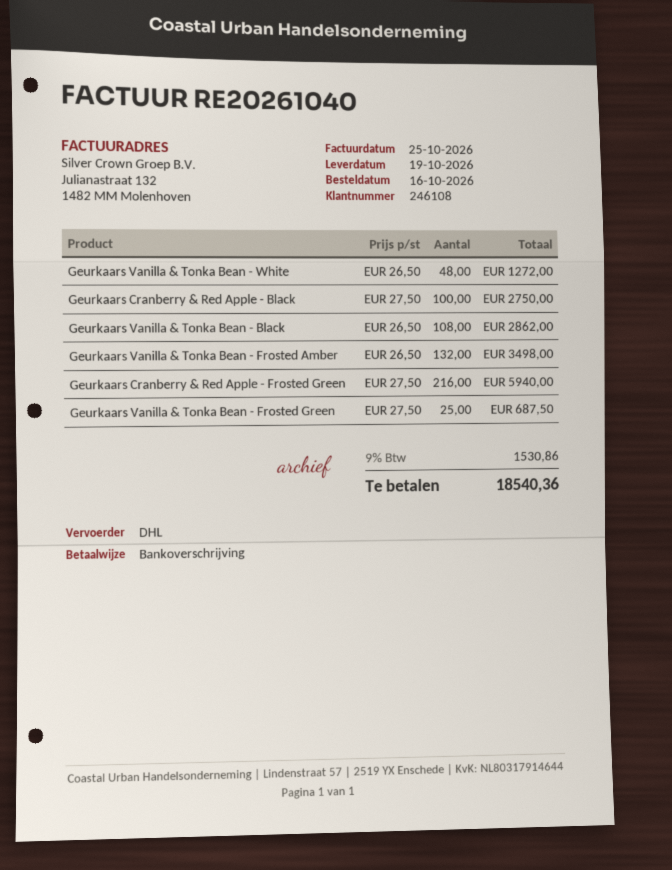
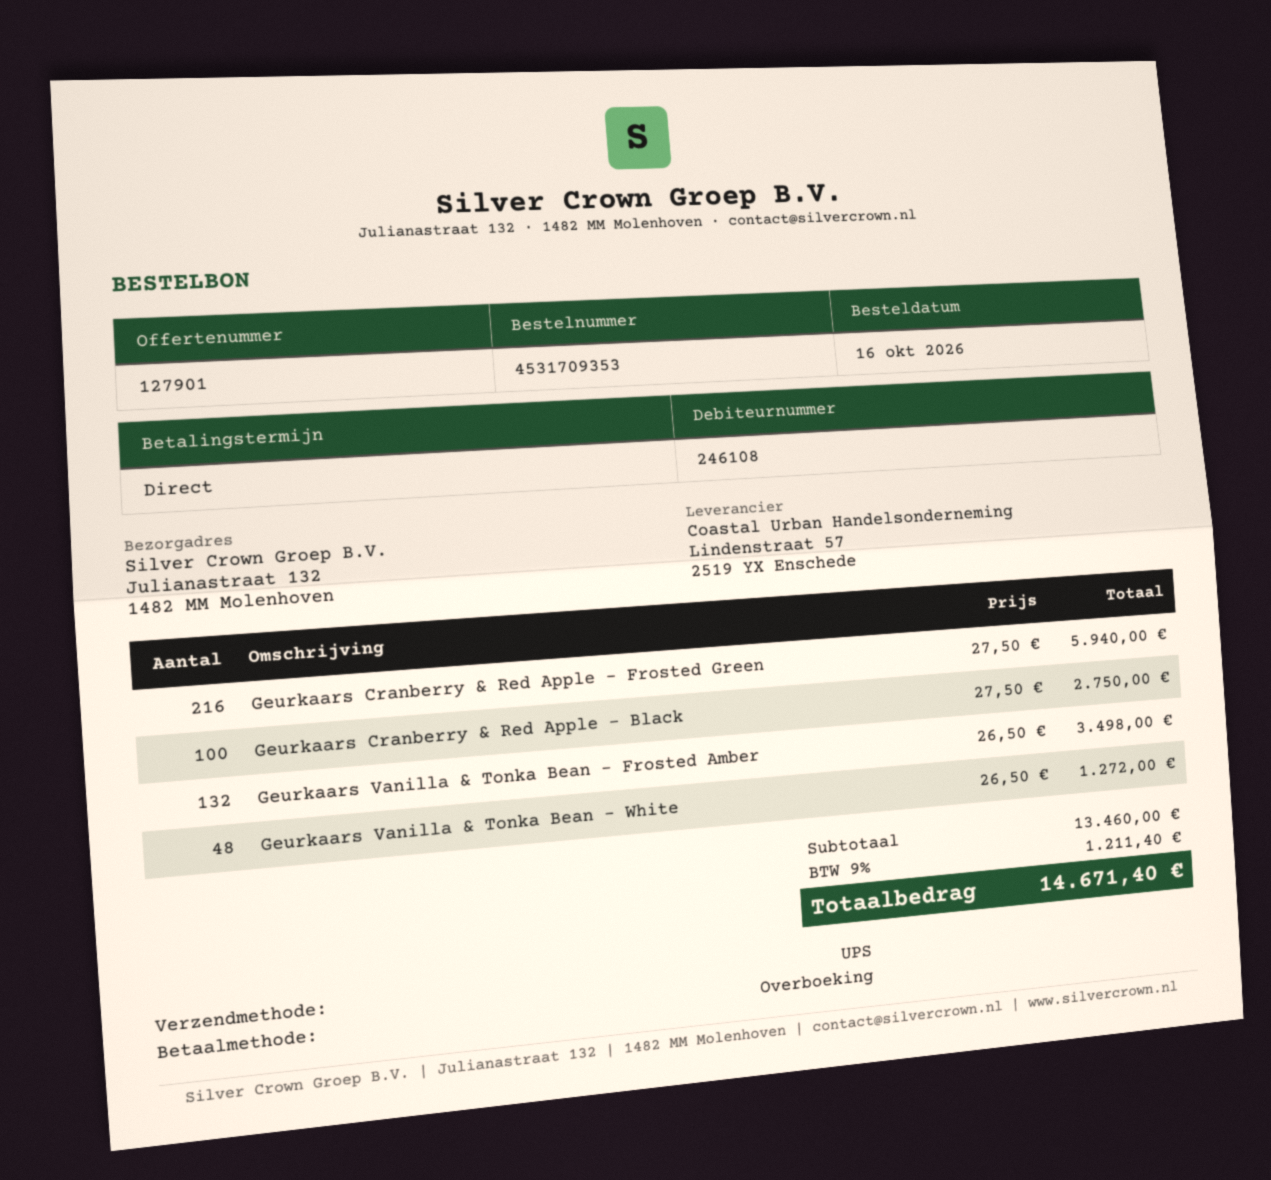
shipping method: DHL -> UPS
Geurkaars Vanilla & Tonka Bean - Black: 108 x 26.50 = 2862.00 -> none
Geurkaars Vanilla & Tonka Bean - Frosted Green: 25 x 27.50 = 687.50 -> none
tax: 9% = 1530.86 -> 9% = 1211.40
total: 18540.36 -> 14671.40

